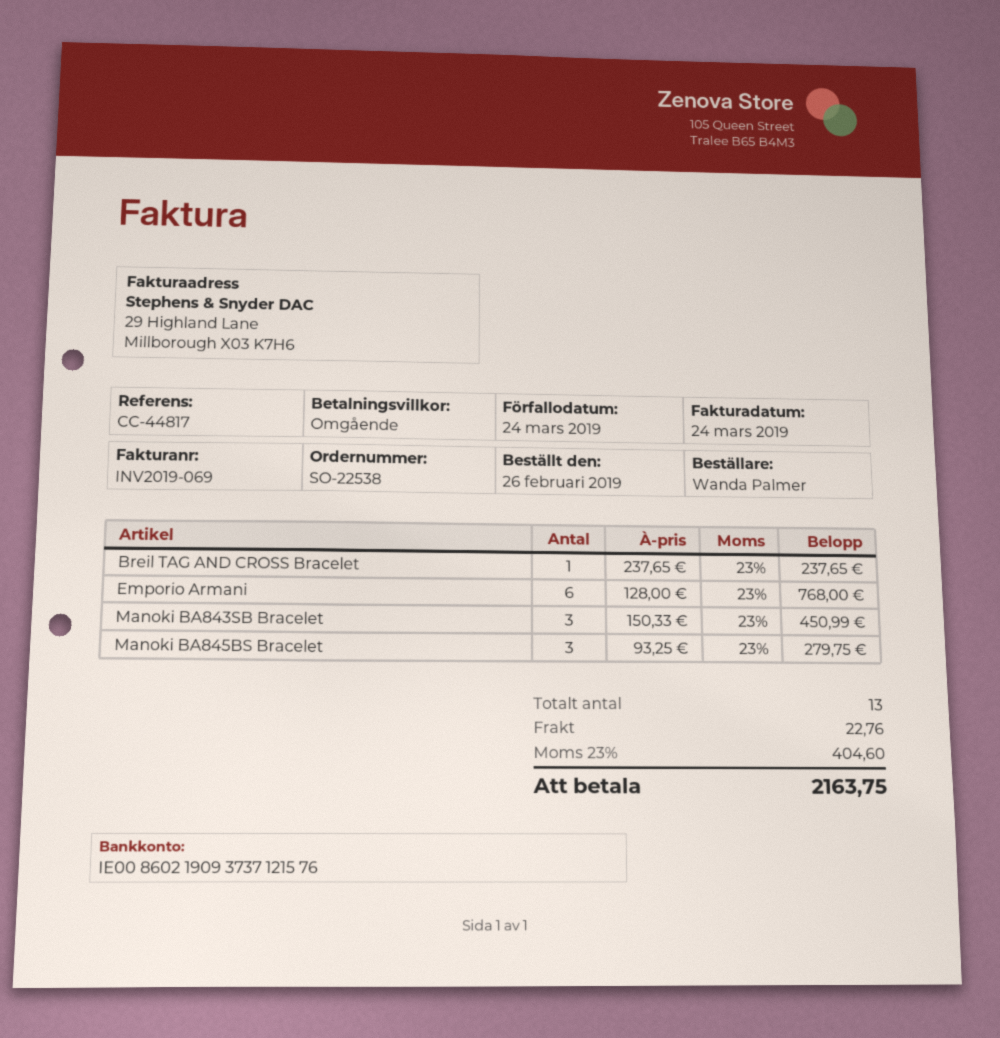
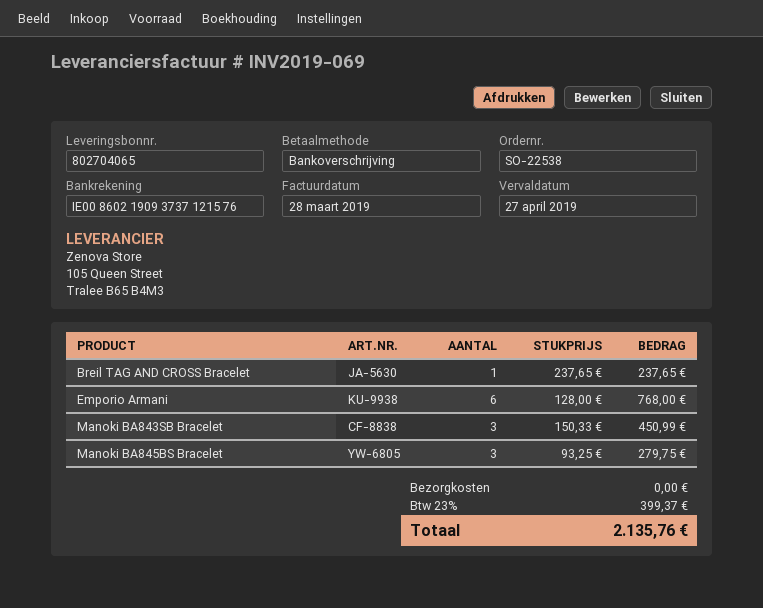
invoice date: 2019-03-24 -> 2019-03-28
due date: 2019-03-24 -> 2019-04-27
shipping: 22.76 -> 0.00
tax: 23% = 404.60 -> 23% = 399.37
total: 2163.75 -> 2135.76

